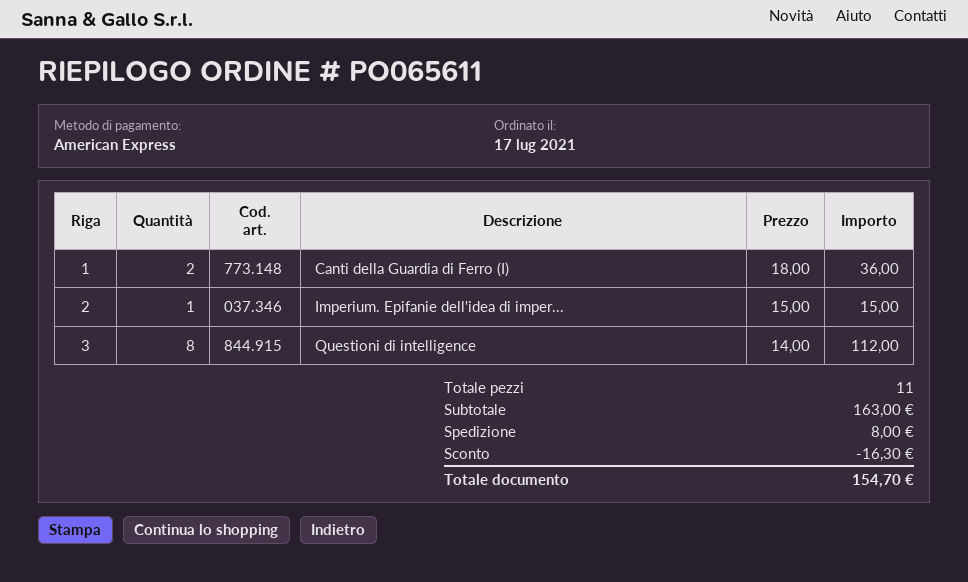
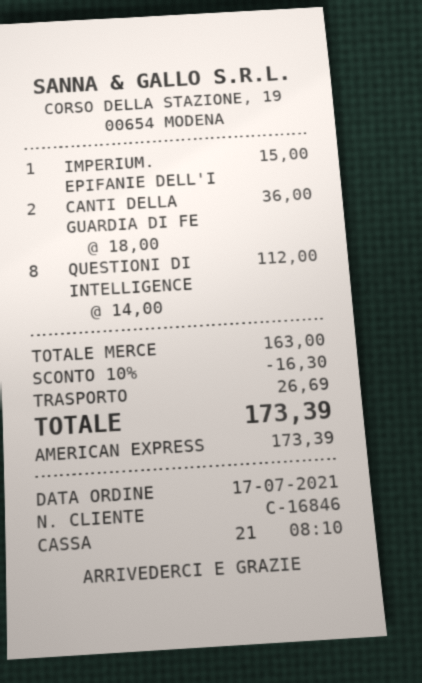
shipping: 8.00 -> 26.69
total: 154.70 -> 173.39

